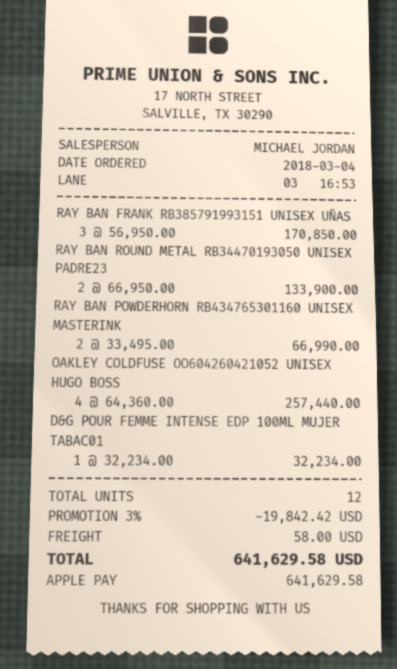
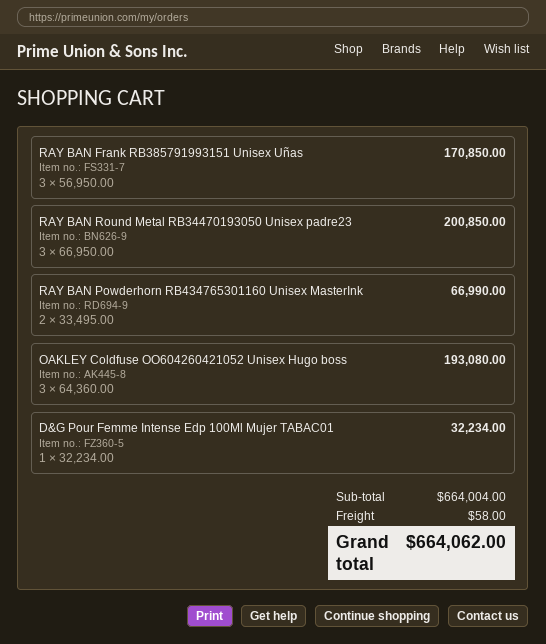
RAY BAN ROUND METAL RB34470193050 UNISEX PADRE23: 2 x 66950.00 = 133900.00 -> 3 x 66950.00 = 200850.00
OAKLEY COLDFUSE OO604260421052 UNISEX HUGO BOSS: 4 x 64360.00 = 257440.00 -> 3 x 64360.00 = 193080.00
discount: 3% = 19842.42 -> none
total: 641629.58 -> 664062.00

